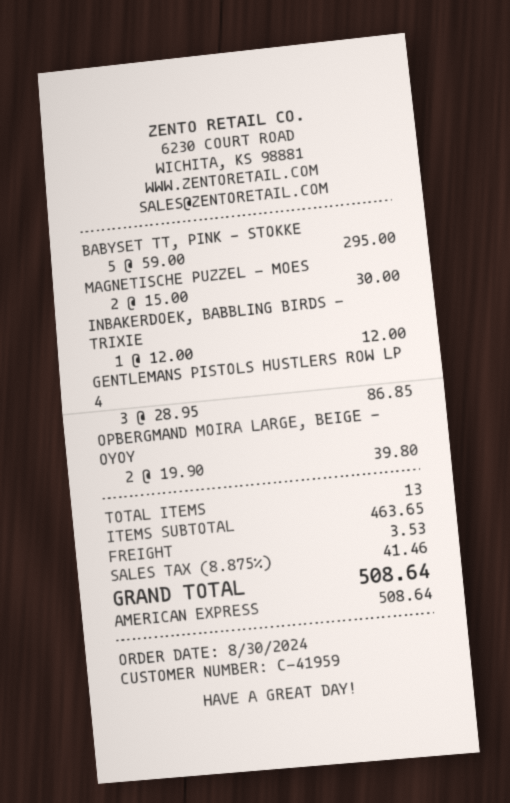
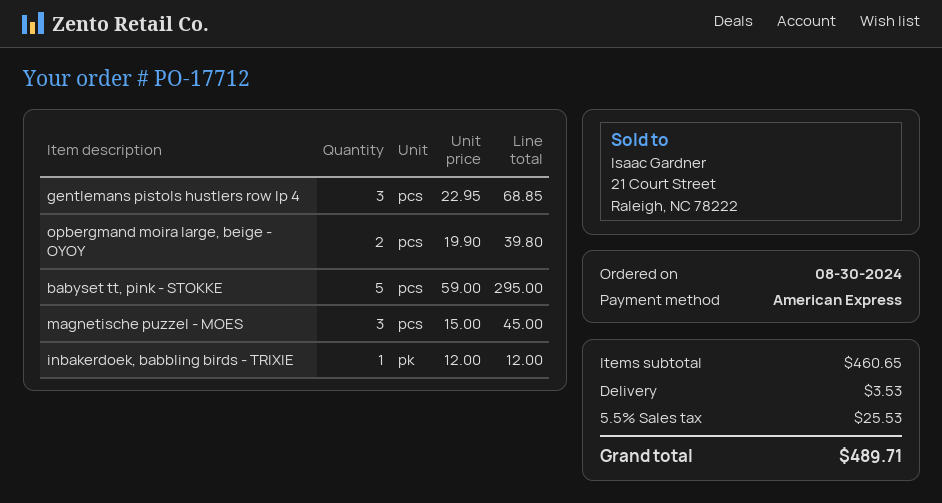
MAGNETISCHE PUZZEL - MOES: 2 x 15.00 = 30.00 -> 3 x 15.00 = 45.00
GENTLEMANS PISTOLS HUSTLERS ROW LP 4: 3 x 28.95 = 86.85 -> 3 x 22.95 = 68.85
subtotal: 463.65 -> 460.65
tax: 8.875% = 41.46 -> 5.5% = 25.53
total: 508.64 -> 489.71

